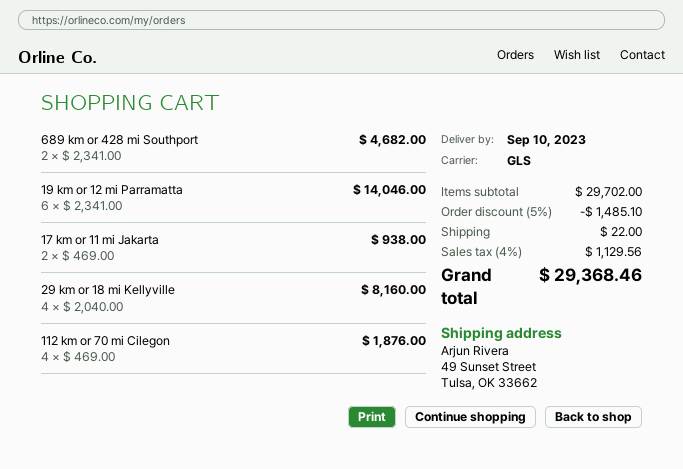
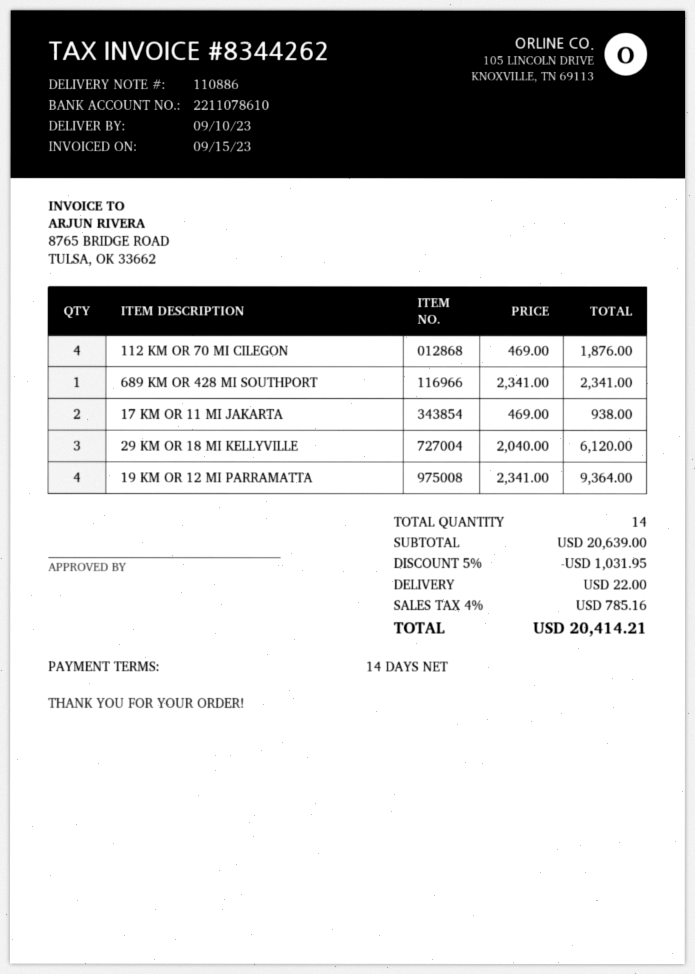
689 km or 428 mi Southport: 2 x 2341.00 = 4682.00 -> 1 x 2341.00 = 2341.00
19 km or 12 mi Parramatta: 6 x 2341.00 = 14046.00 -> 4 x 2341.00 = 9364.00
29 km or 18 mi Kellyville: 4 x 2040.00 = 8160.00 -> 3 x 2040.00 = 6120.00
subtotal: 29702.00 -> 20639.00
discount: 5% = 1485.10 -> 5% = 1031.95
tax: 4% = 1129.56 -> 4% = 785.16
total: 29368.46 -> 20414.21

